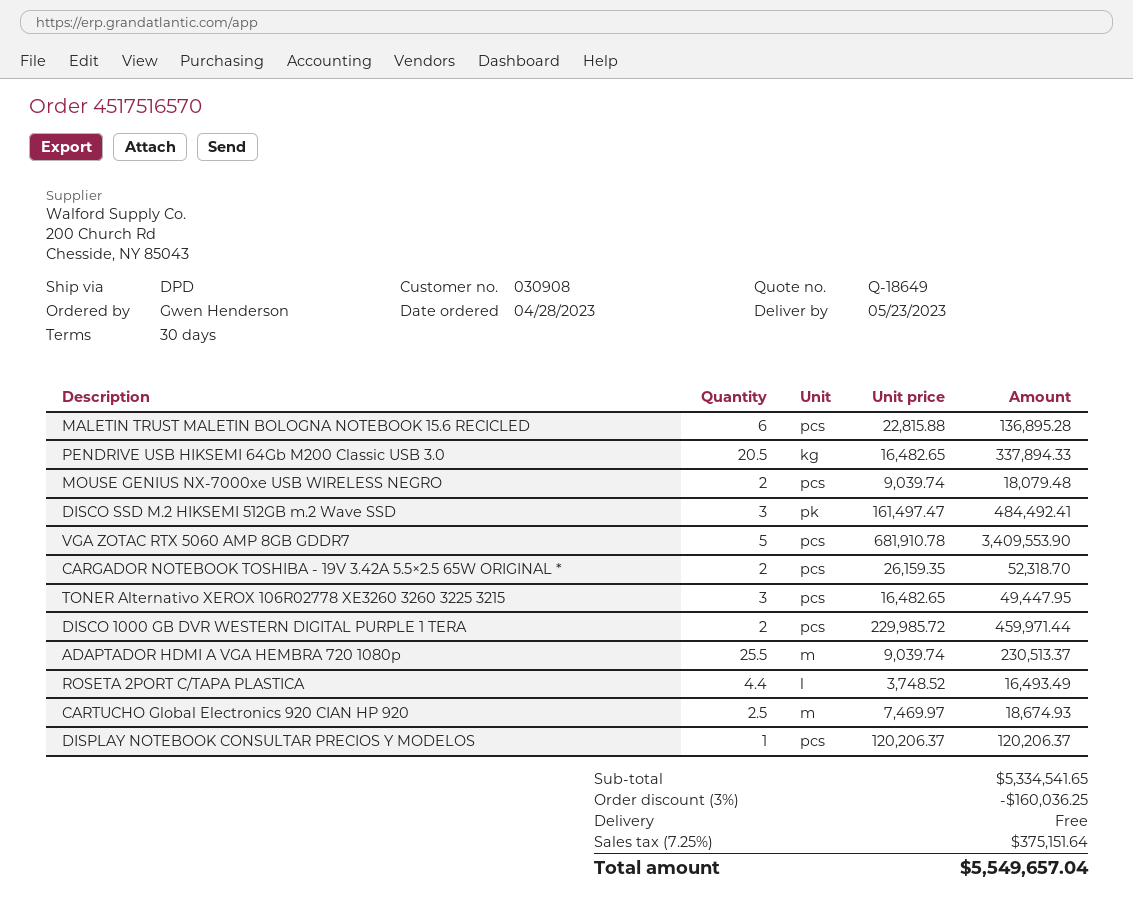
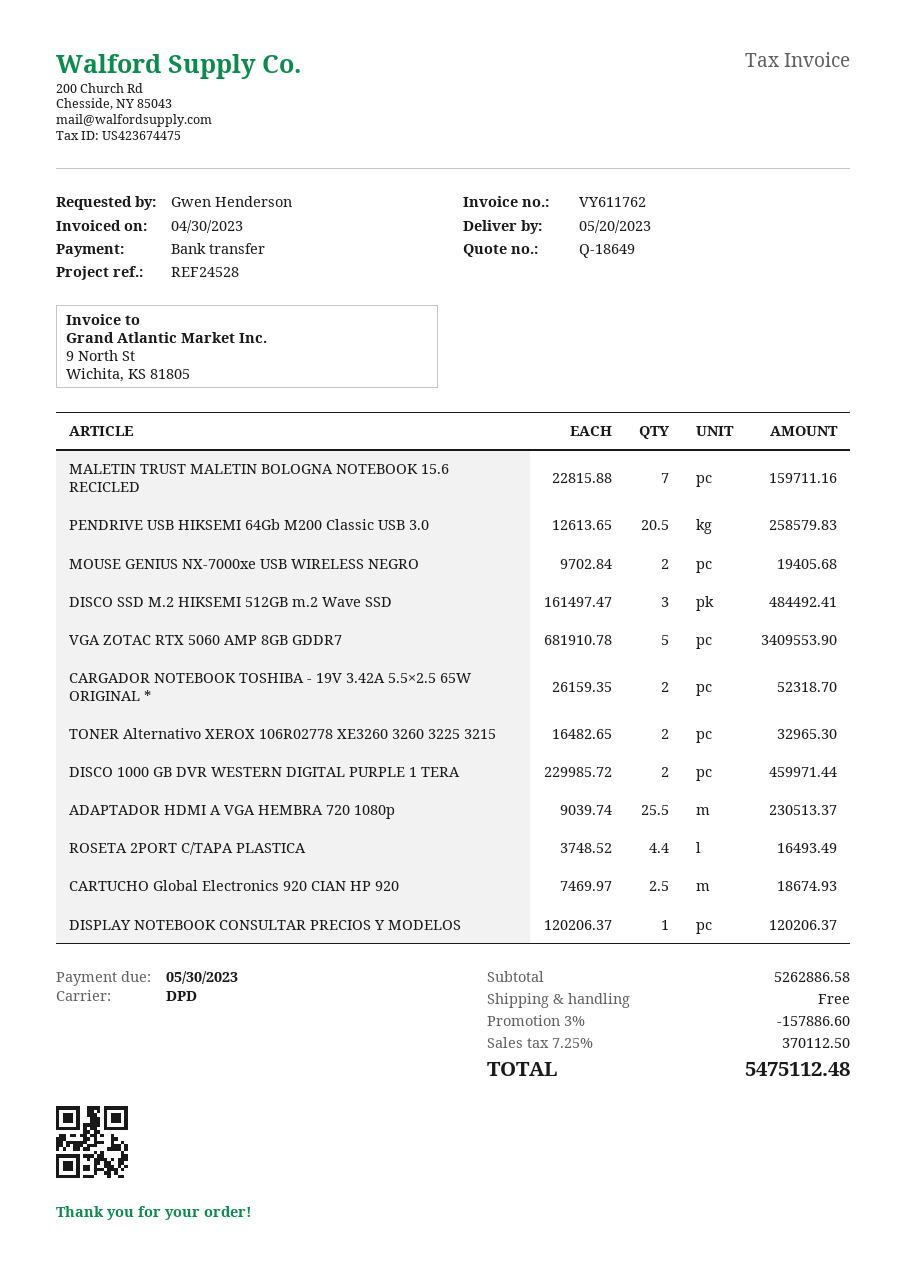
delivery date: 2023-05-23 -> 2023-05-20
MALETIN TRUST MALETIN BOLOGNA NOTEBOOK 15.6 RECICLED: 6 x 22815.88 = 136895.28 -> 7 x 22815.88 = 159711.16
PENDRIVE USB HIKSEMI 64Gb M200 Classic USB 3.0: 20.5 x 16482.65 = 337894.33 -> 20.5 x 12613.65 = 258579.83
MOUSE GENIUS NX-7000xe USB WIRELESS NEGRO: 2 x 9039.74 = 18079.48 -> 2 x 9702.84 = 19405.68
TONER Alternativo XEROX 106R02778 XE3260 3260 3225 3215: 3 x 16482.65 = 49447.95 -> 2 x 16482.65 = 32965.30
subtotal: 5334541.65 -> 5262886.58
discount: 3% = 160036.25 -> 3% = 157886.60
tax: 7.25% = 375151.64 -> 7.25% = 370112.50
total: 5549657.04 -> 5475112.48

